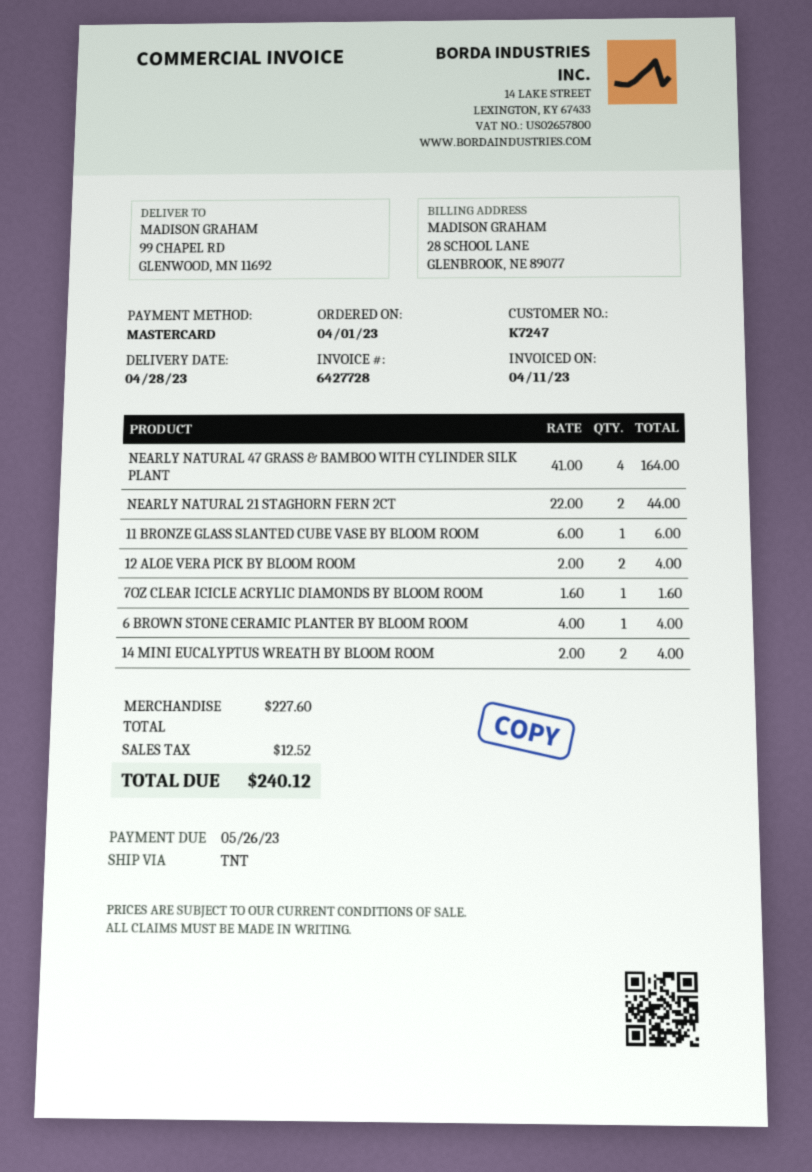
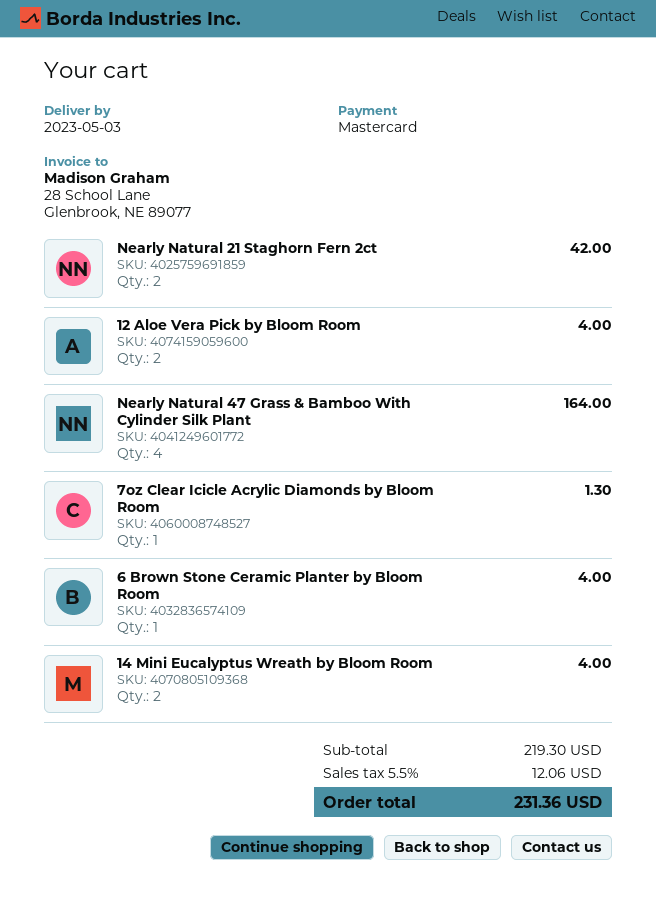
delivery date: 2023-04-28 -> 2023-05-03
NEARLY NATURAL 21 STAGHORN FERN 2CT: 2 for 44.00 -> 2 for 42.00
11 BRONZE GLASS SLANTED CUBE VASE BY BLOOM ROOM: 1 for 6.00 -> none
7OZ CLEAR ICICLE ACRYLIC DIAMONDS BY BLOOM ROOM: 1 for 1.60 -> 1 for 1.30
subtotal: 227.60 -> 219.30
tax: 12.52 -> 12.06
total: 240.12 -> 231.36

